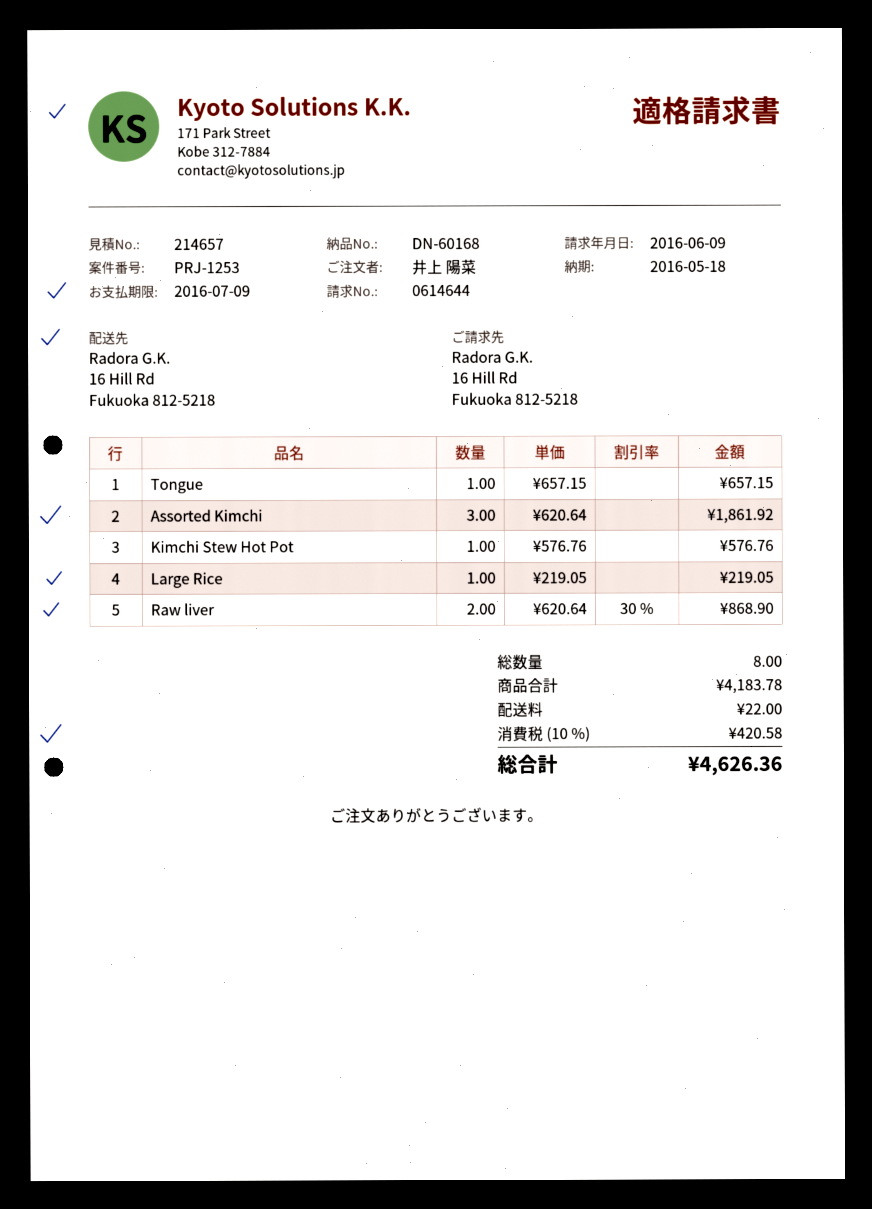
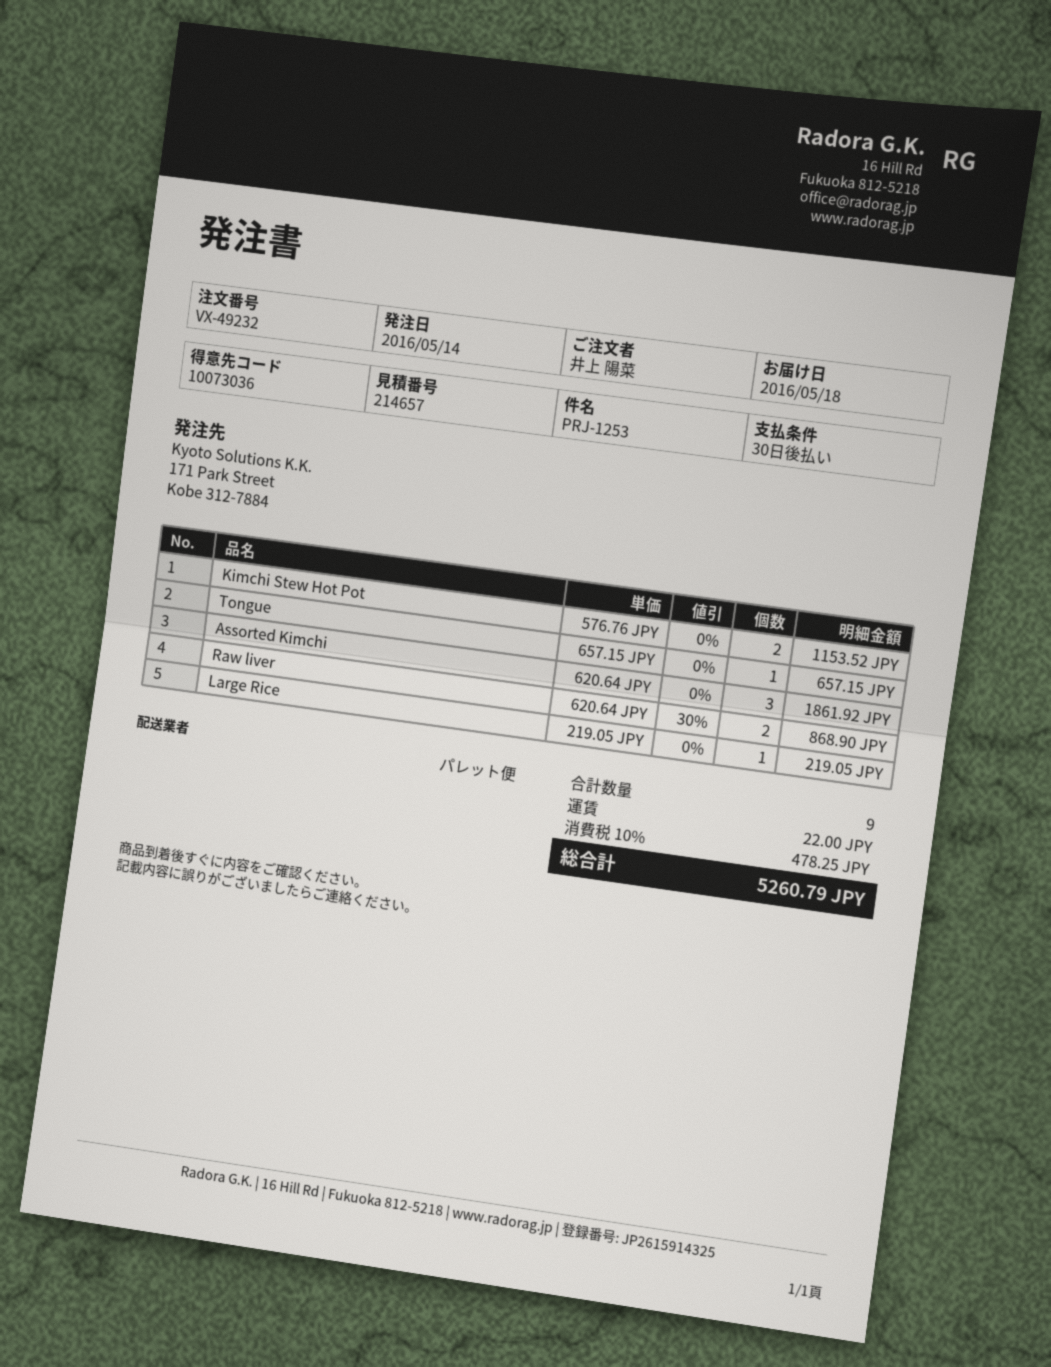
Kimchi Stew Hot Pot: 1 x 576.76 = 576.76 -> 2 x 576.76 = 1153.52
total quantity: 8 -> 9
tax: 10% = 420.58 -> 10% = 478.25
total: 4626.36 -> 5260.79

